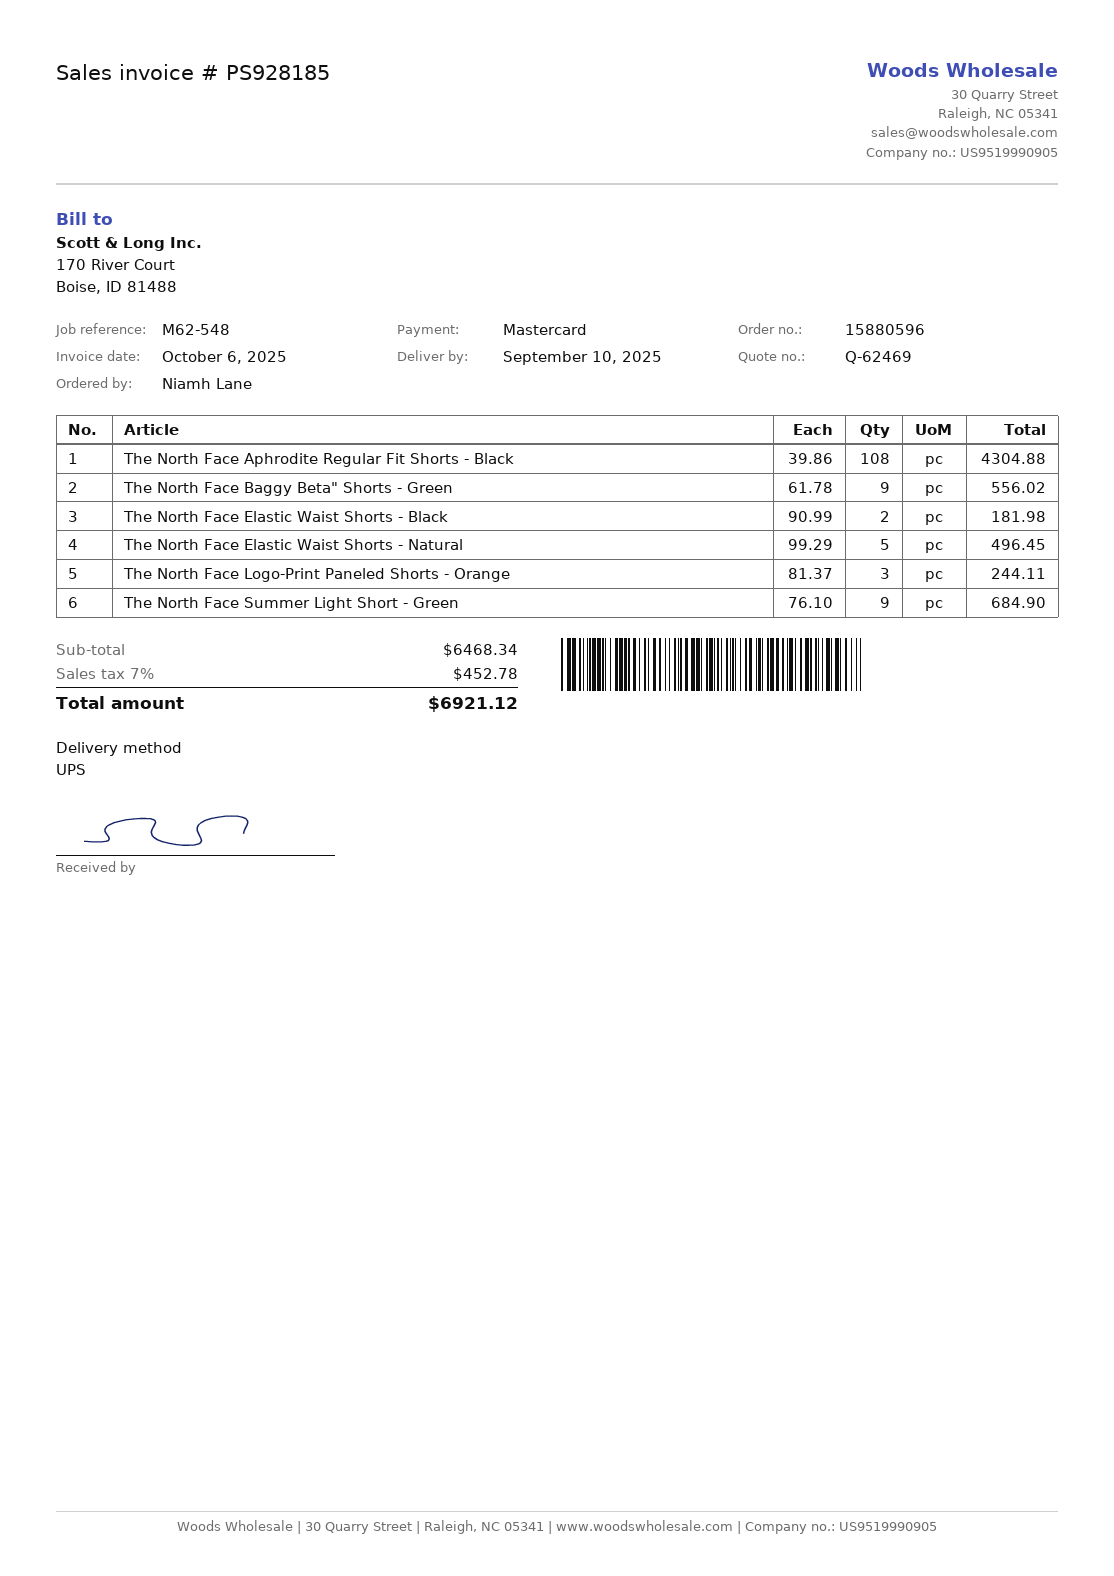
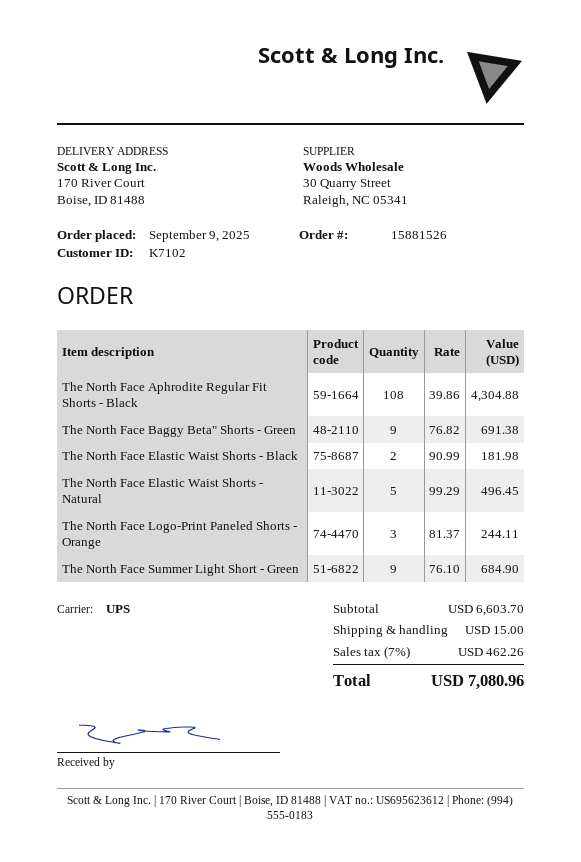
order number: 15880596 -> 15881526
The North Face Baggy Beta" Shorts - Green: 9 x 61.78 = 556.02 -> 9 x 76.82 = 691.38
subtotal: 6468.34 -> 6603.70
shipping: none -> 15.00
tax: 7% = 452.78 -> 7% = 462.26
total: 6921.12 -> 7080.96

